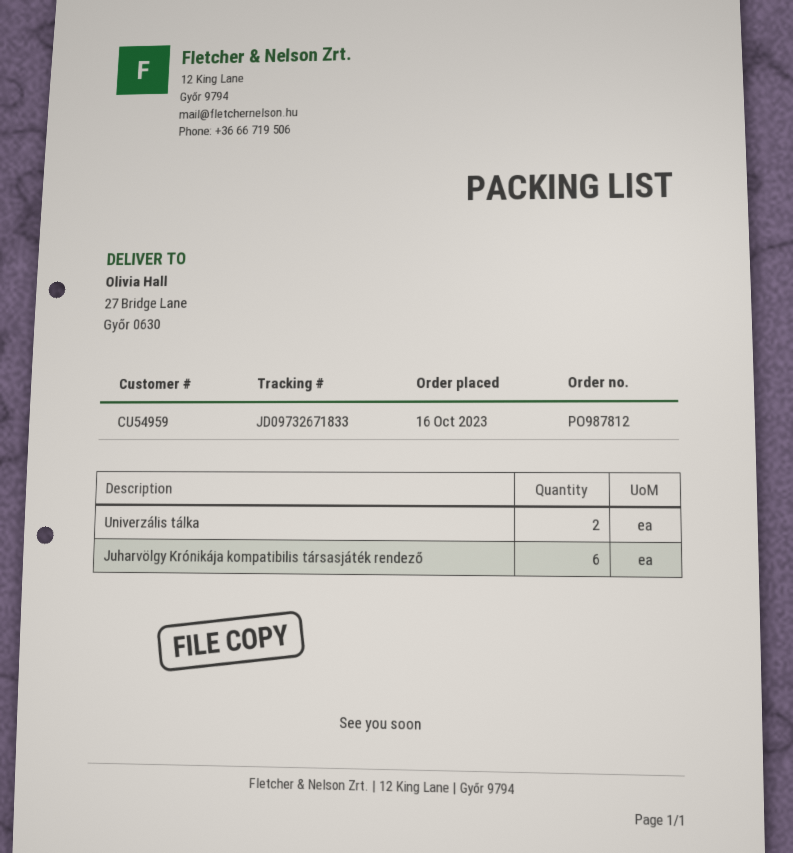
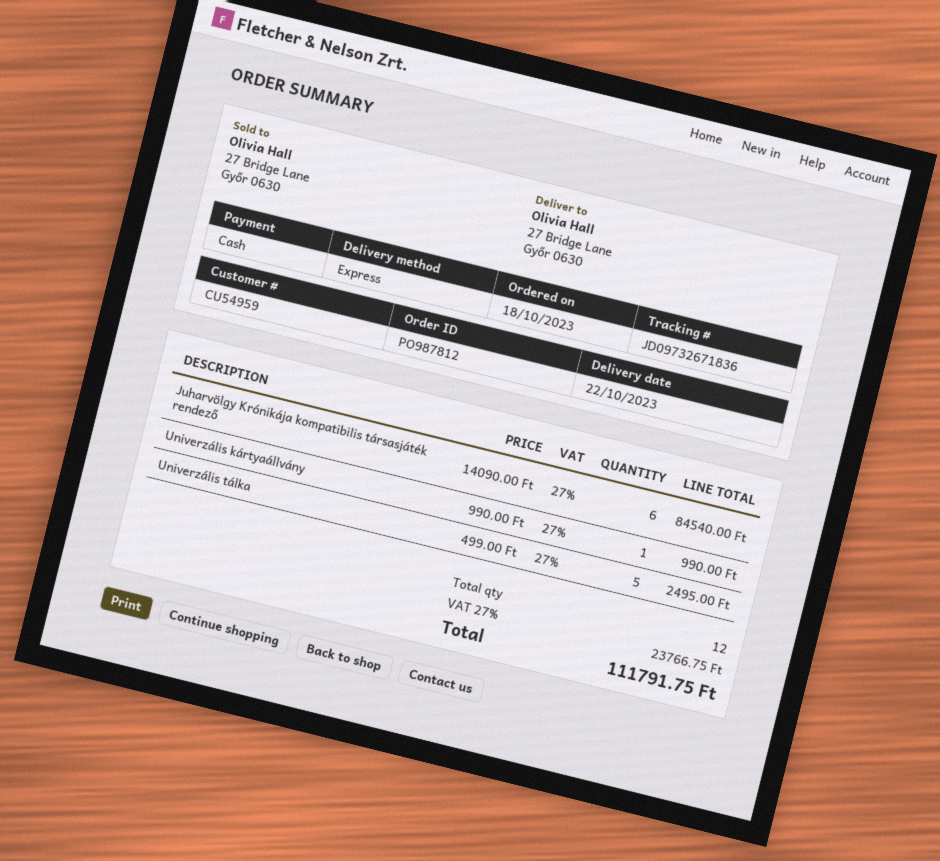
order date: 2023-10-16 -> 2023-10-18
tracking number: JD09732671833 -> JD09732671836
Univerzális tálka: 2 -> 5
Univerzális kártyaállvány: none -> 1

